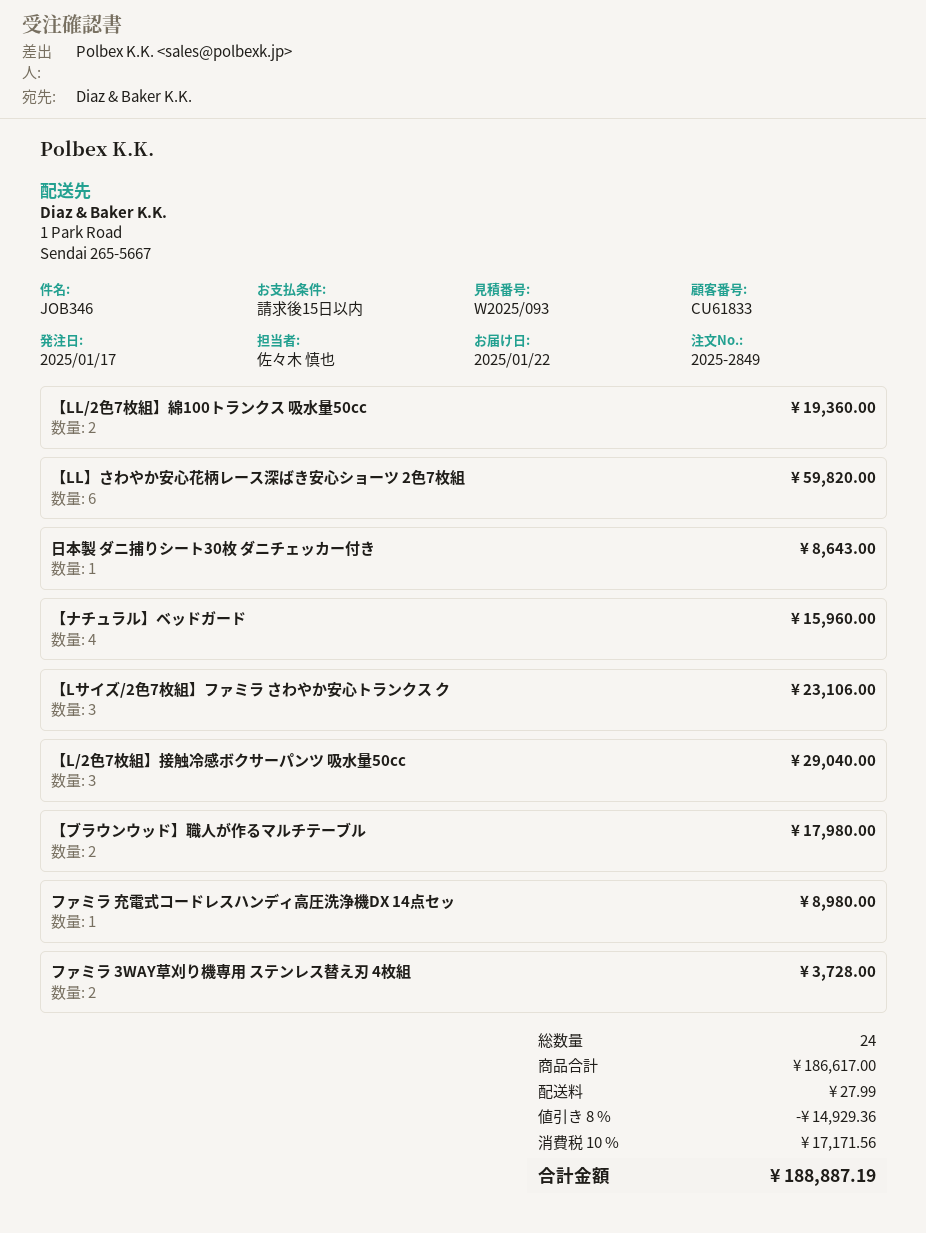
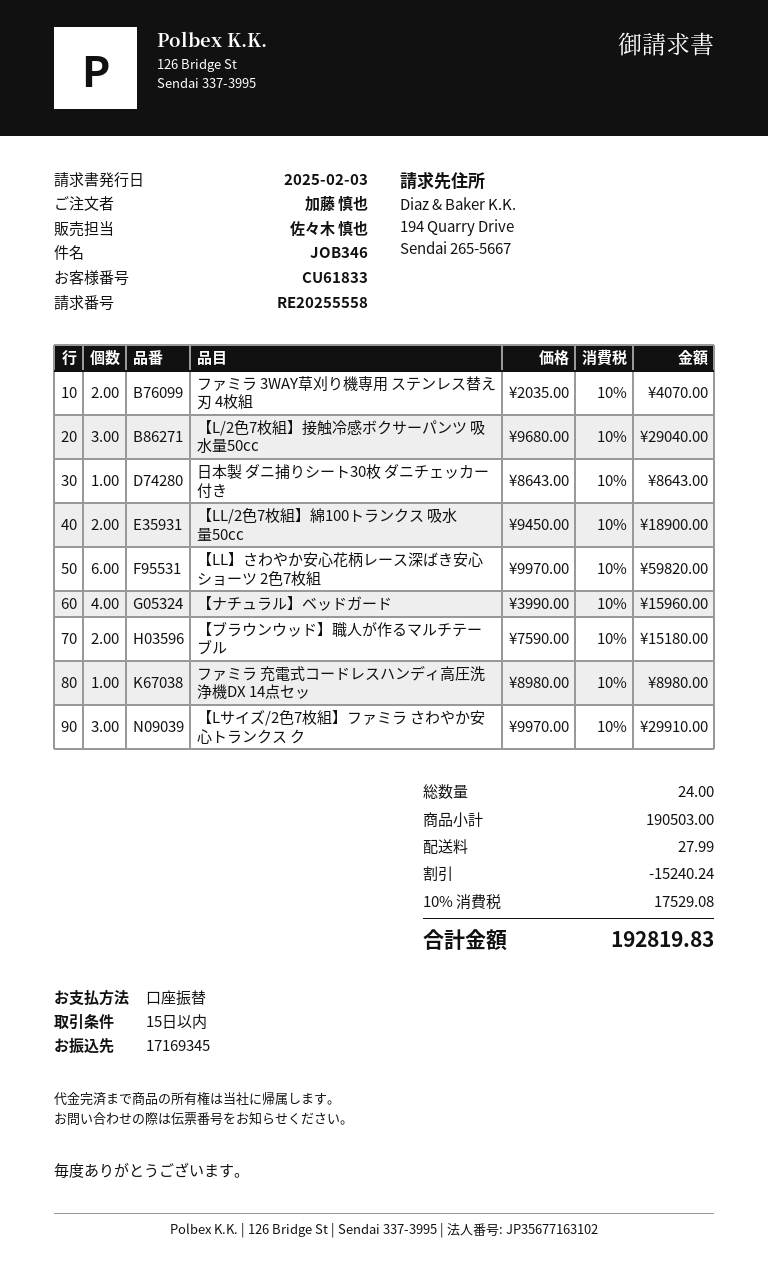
【LL/2色7枚組】綿100トランクス 吸水量50cc: 2 for 19360.00 -> 2 for 18900.00
【Lサイズ/2色7枚組】ファミラ さわやか安心トランクス ク: 3 for 23106.00 -> 3 for 29910.00
【ブラウンウッド】職人が作るマルチテーブル: 2 for 17980.00 -> 2 for 15180.00
ファミラ 3WAY草刈り機専用 ステンレス替え刃 4枚組: 2 for 3728.00 -> 2 for 4070.00
subtotal: 186617.00 -> 190503.00
discount: 14929.36 -> 15240.24
tax: 10% = 17171.56 -> 10% = 17529.08
total: 188887.19 -> 192819.83

